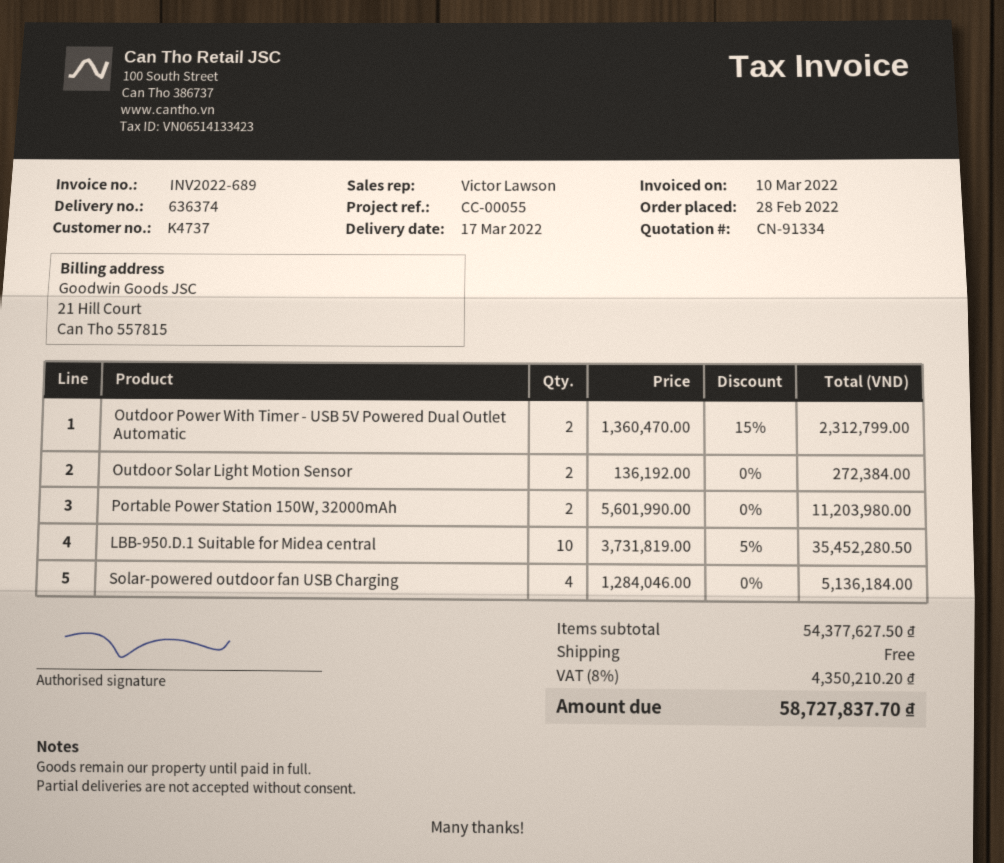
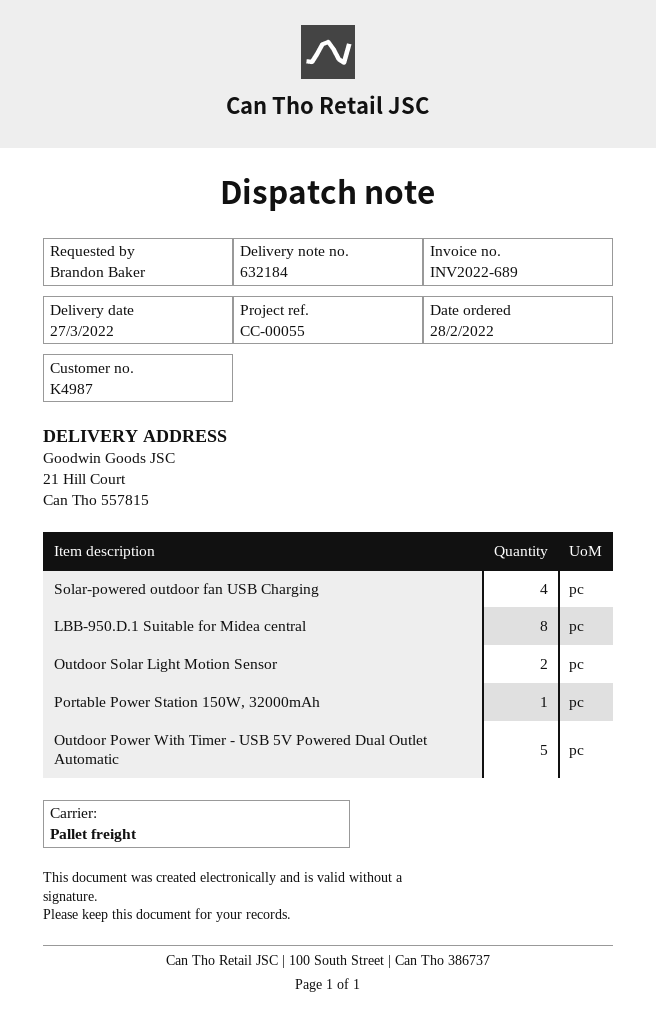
delivery note number: 636374 -> 632184
delivery date: 2022-03-17 -> 2022-03-27
customer number: K4737 -> K4987
Outdoor Power With Timer - USB 5V Powered Dual Outlet Automatic: 2 -> 5
Portable Power Station 150W, 32000mAh: 2 -> 1
LBB-950.D.1 Suitable for Midea central: 10 -> 8

